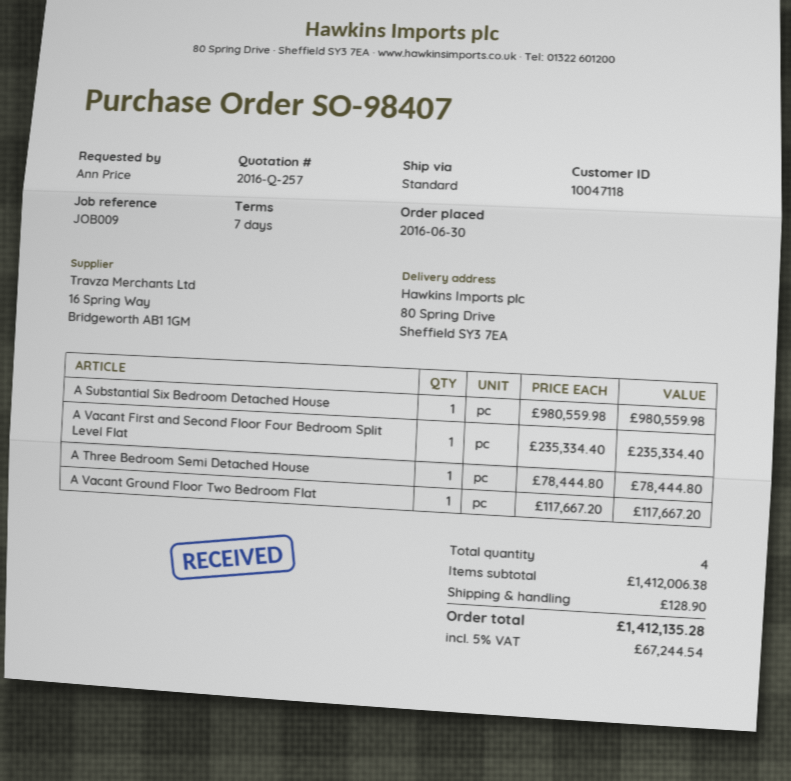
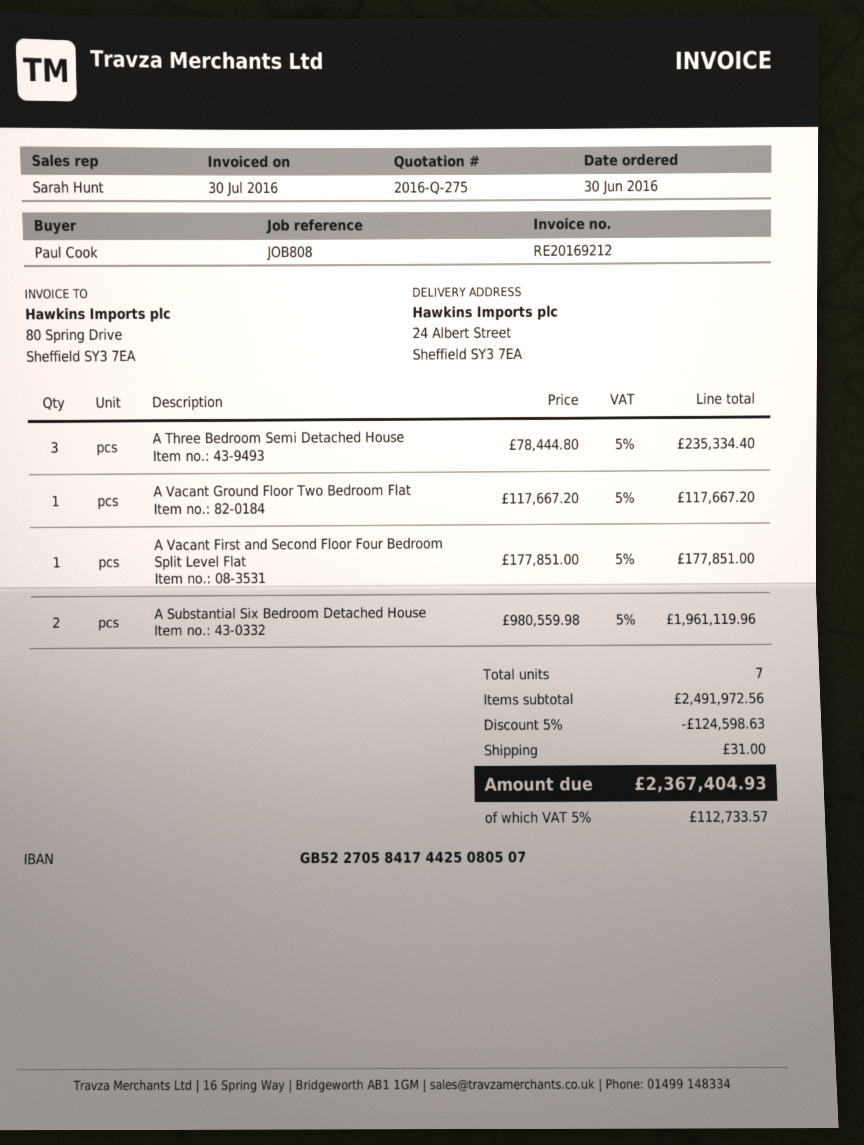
quote number: 2016-Q-257 -> 2016-Q-275
reference: JOB009 -> JOB808
ordered by: Ann Price -> Paul Cook
ship to: 80 Spring Drive, Sheffield SY3 7EA -> 24 Albert Street, Sheffield SY3 7EA
A Substantial Six Bedroom Detached House: 1 x 980559.98 = 980559.98 -> 2 x 980559.98 = 1961119.96
A Vacant First and Second Floor Four Bedroom Split Level Flat: 1 x 235334.40 = 235334.40 -> 1 x 177851.00 = 177851.00
A Three Bedroom Semi Detached House: 1 x 78444.80 = 78444.80 -> 3 x 78444.80 = 235334.40
total quantity: 4 -> 7
subtotal: 1412006.38 -> 2491972.56
discount: none -> 5% = 124598.63
shipping: 128.90 -> 31.00
tax: 5% = 67244.54 -> 5% = 112733.57
total: 1412135.28 -> 2367404.93

